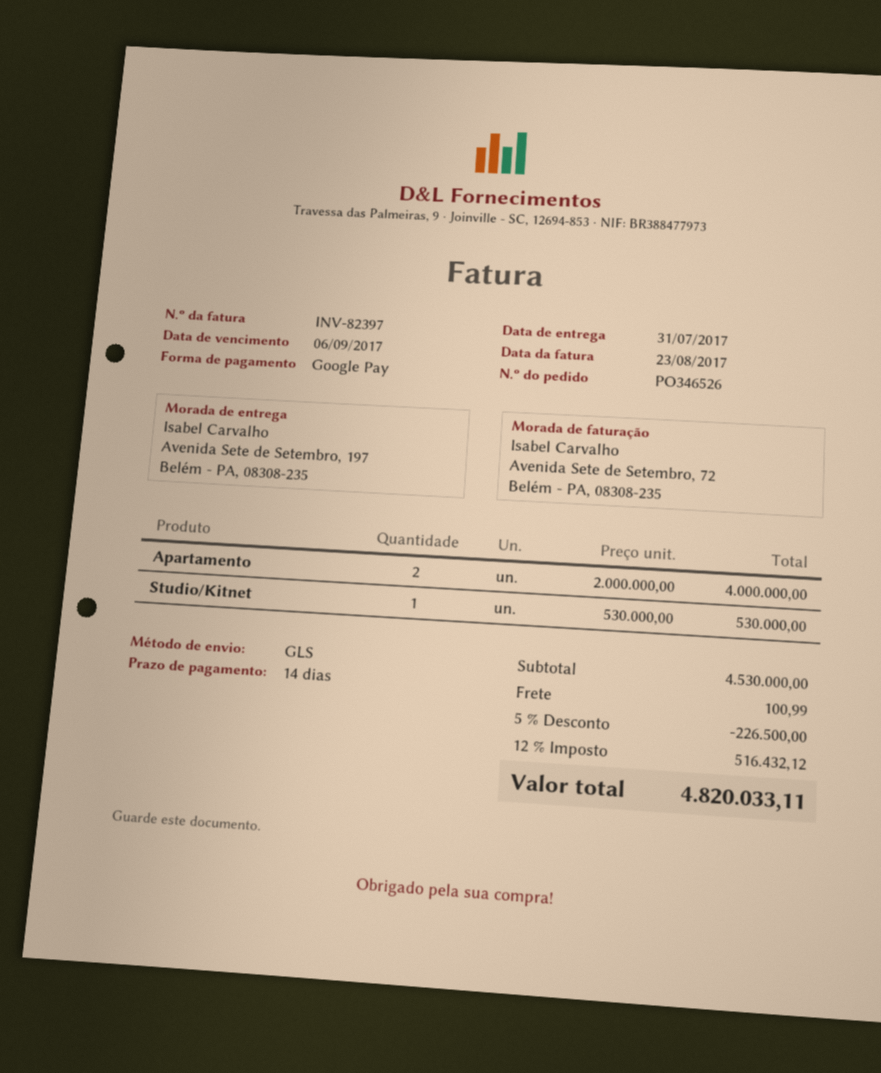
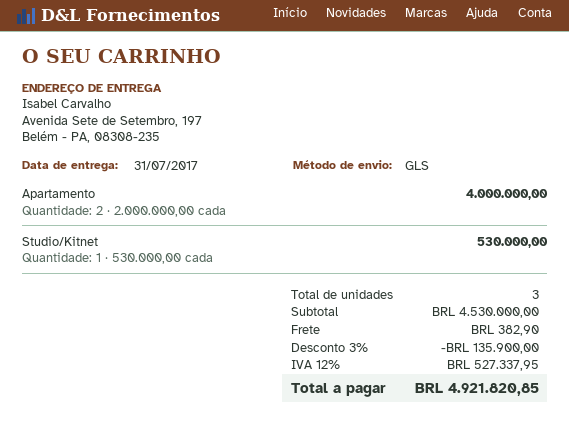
discount: 5% = 226500.00 -> 3% = 135900.00
shipping: 100.99 -> 382.90
tax: 12% = 516432.12 -> 12% = 527337.95
total: 4820033.11 -> 4921820.85

